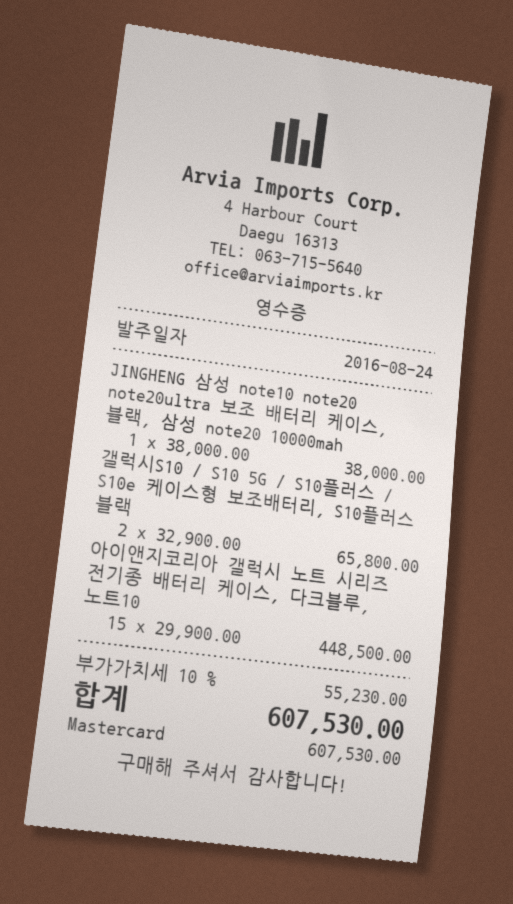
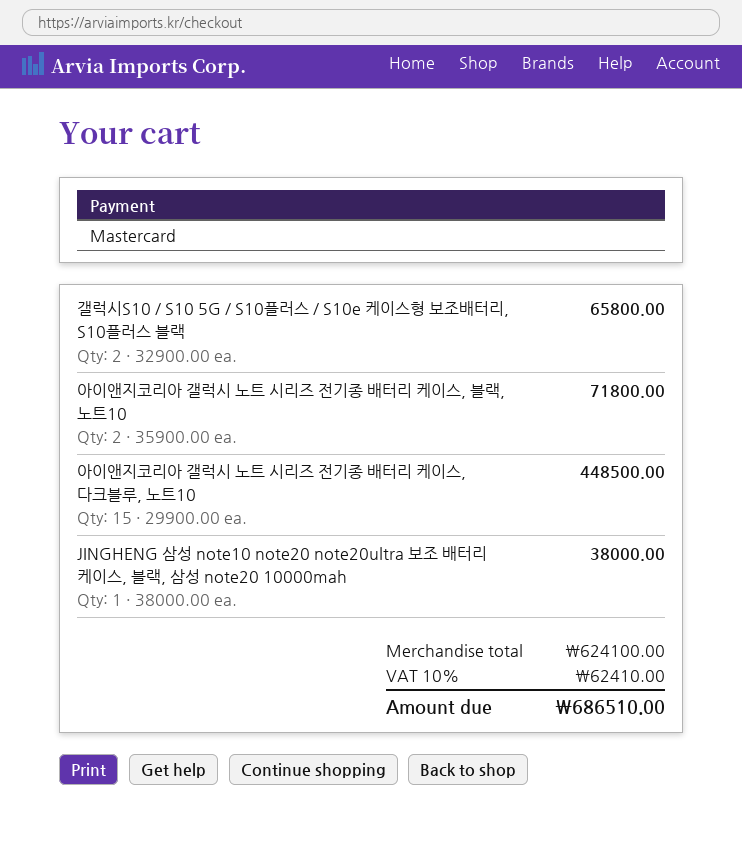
아이앤지코리아 갤럭시 노트 시리즈 전기종 배터리 케이스, 블랙, 노트10: none -> 2 x 35900.00 = 71800.00
tax: 10% = 55230.00 -> 10% = 62410.00
total: 607530.00 -> 686510.00

